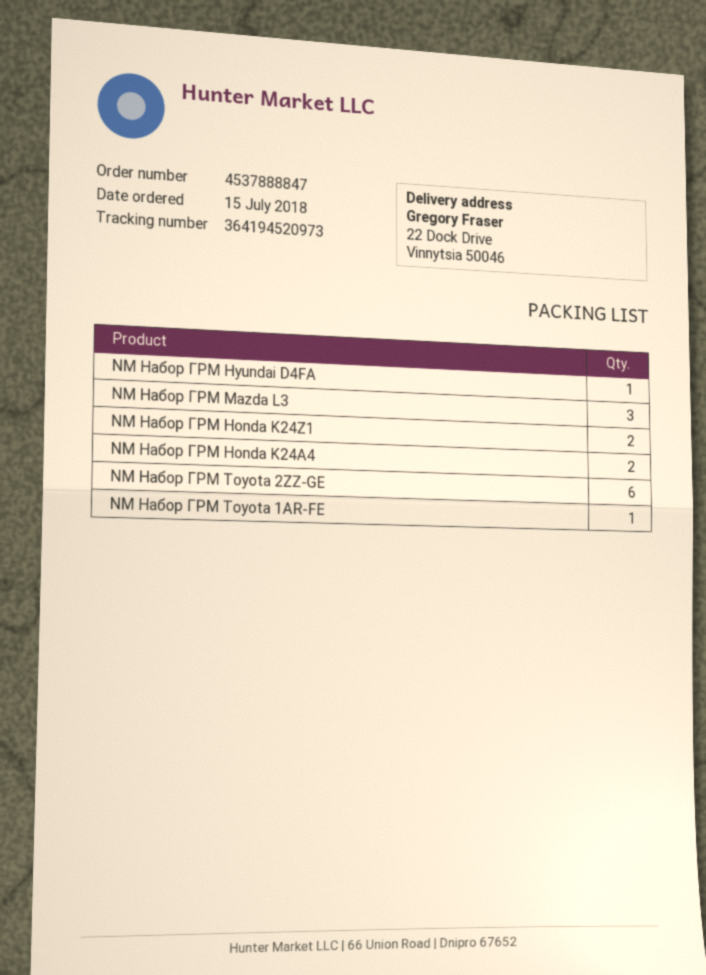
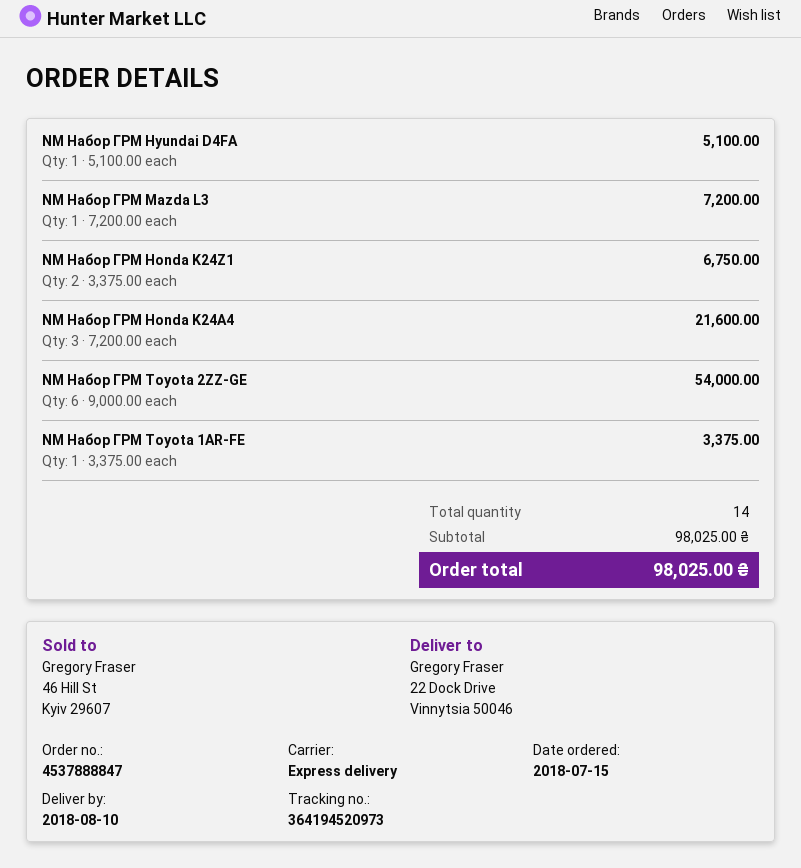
NM Набор ГРМ Mazda L3: 3 -> 1
NM Набор ГРМ Honda K24A4: 2 -> 3

